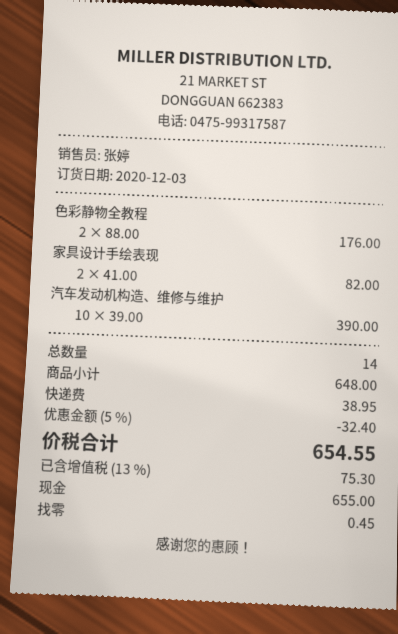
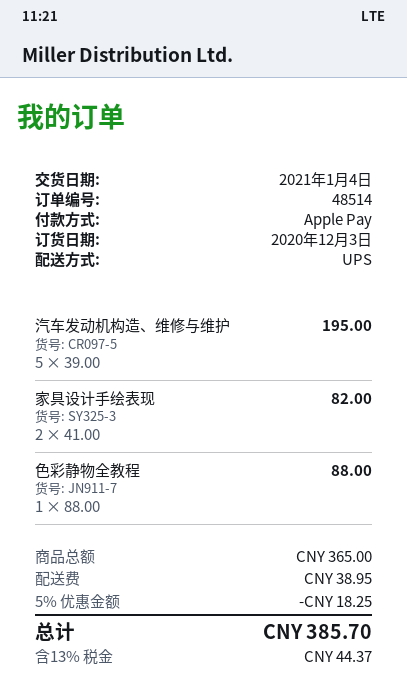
payment method: cash -> Apple Pay
色彩静物全教程: 2 x 88.00 = 176.00 -> 1 x 88.00 = 88.00
汽车发动机构造、维修与维护: 10 x 39.00 = 390.00 -> 5 x 39.00 = 195.00
subtotal: 648.00 -> 365.00
discount: 5% = 32.40 -> 5% = 18.25
tax: 13% = 75.30 -> 13% = 44.37
total: 654.55 -> 385.70

